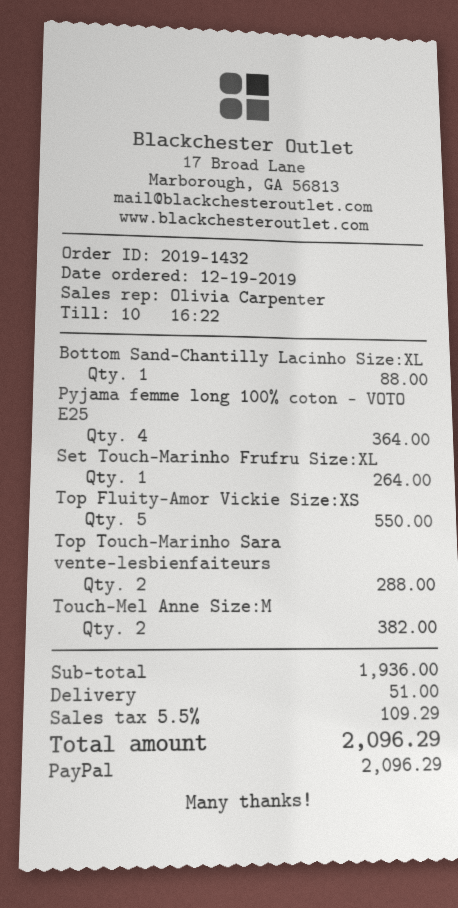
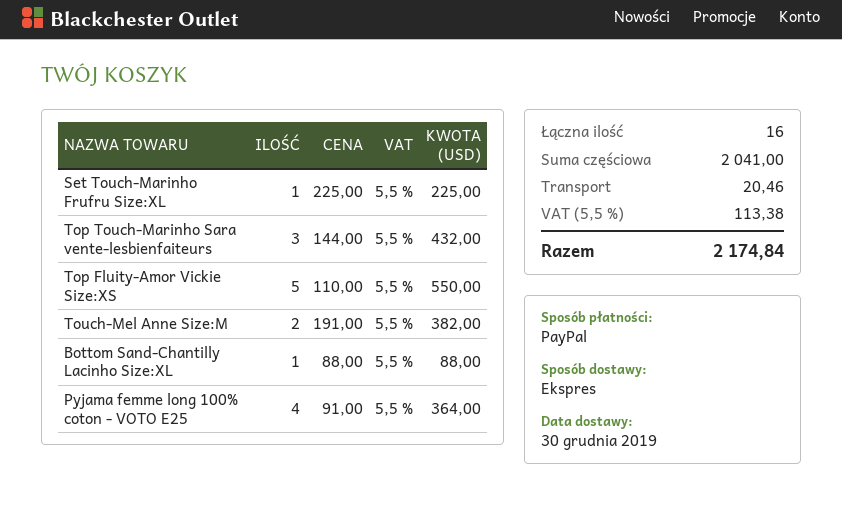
Set Touch-Marinho Frufru Size:XL: 1 for 264.00 -> 1 for 225.00
Top Touch-Marinho Sara vente-lesbienfaiteurs: 2 for 288.00 -> 3 for 432.00
subtotal: 1936.00 -> 2041.00
shipping: 51.00 -> 20.46
tax: 5.5% = 109.29 -> 5.5% = 113.38
total: 2096.29 -> 2174.84

